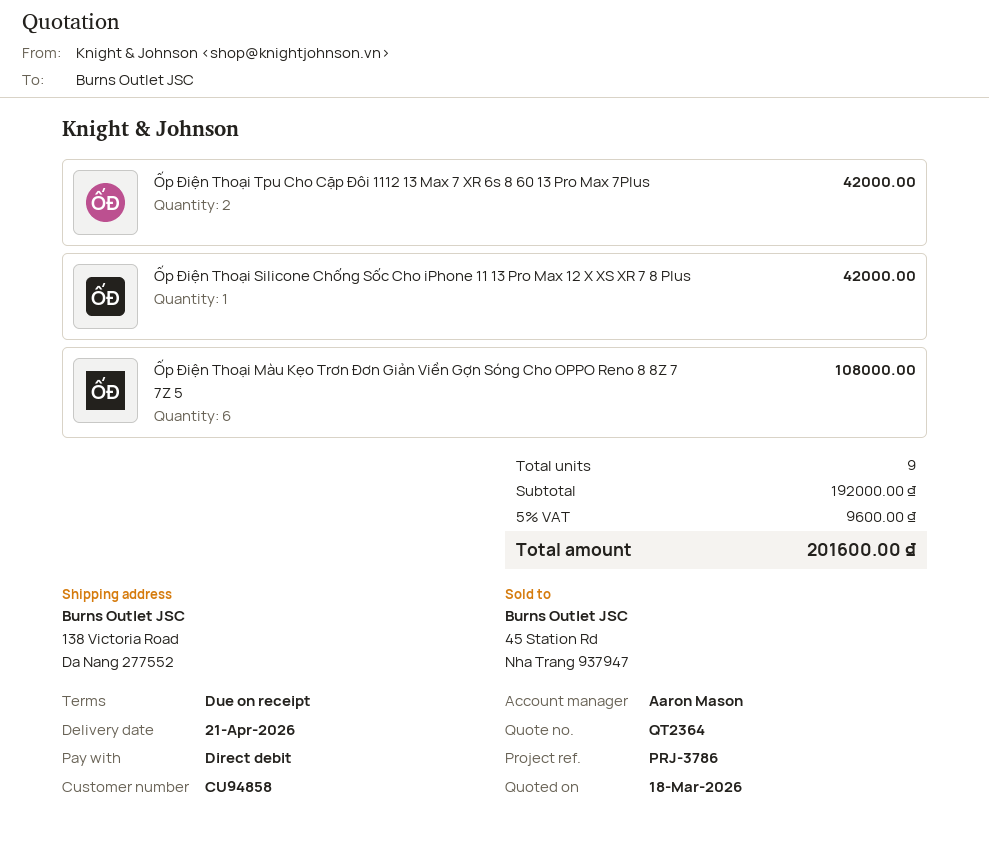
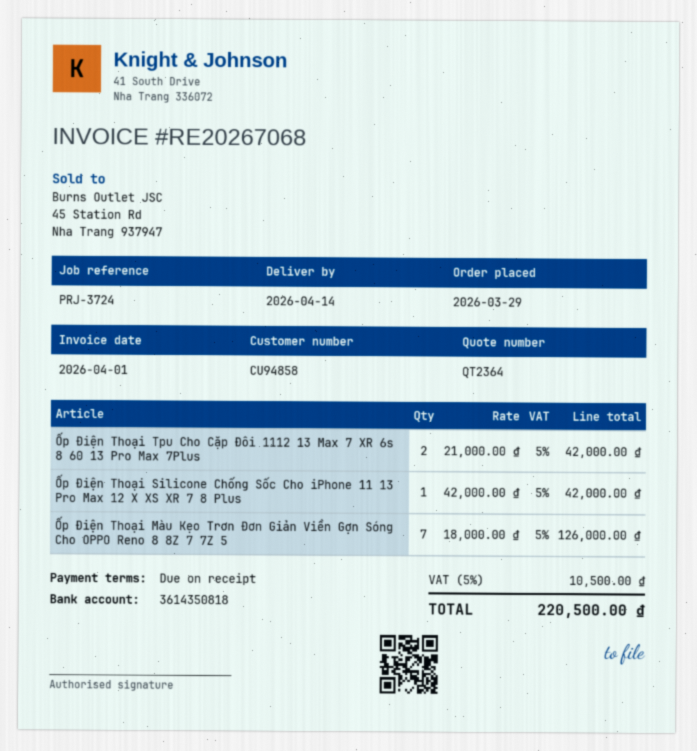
delivery date: 2026-04-21 -> 2026-04-14
reference: PRJ-3786 -> PRJ-3724
Ốp Điện Thoại Màu Kẹo Trơn Đơn Giản Viền Gợn Sóng Cho OPPO Reno 8 8Z 7 7Z 5: 6 for 108000.00 -> 7 for 126000.00
tax: 5% = 9600.00 -> 5% = 10500.00
total: 201600.00 -> 220500.00

